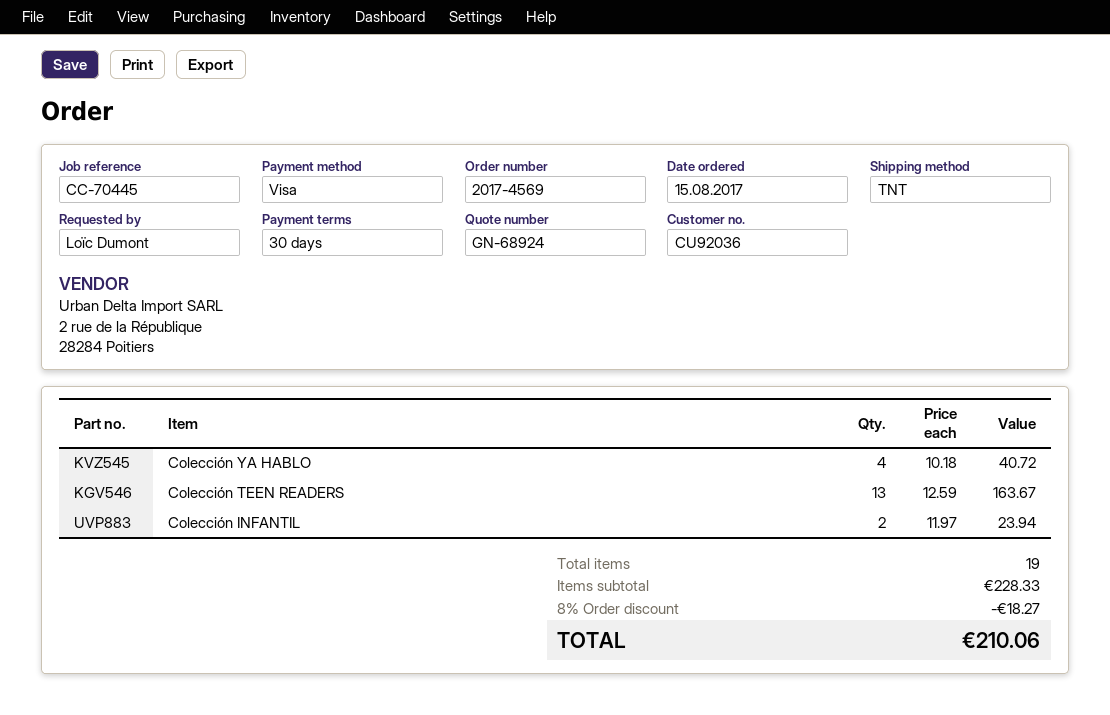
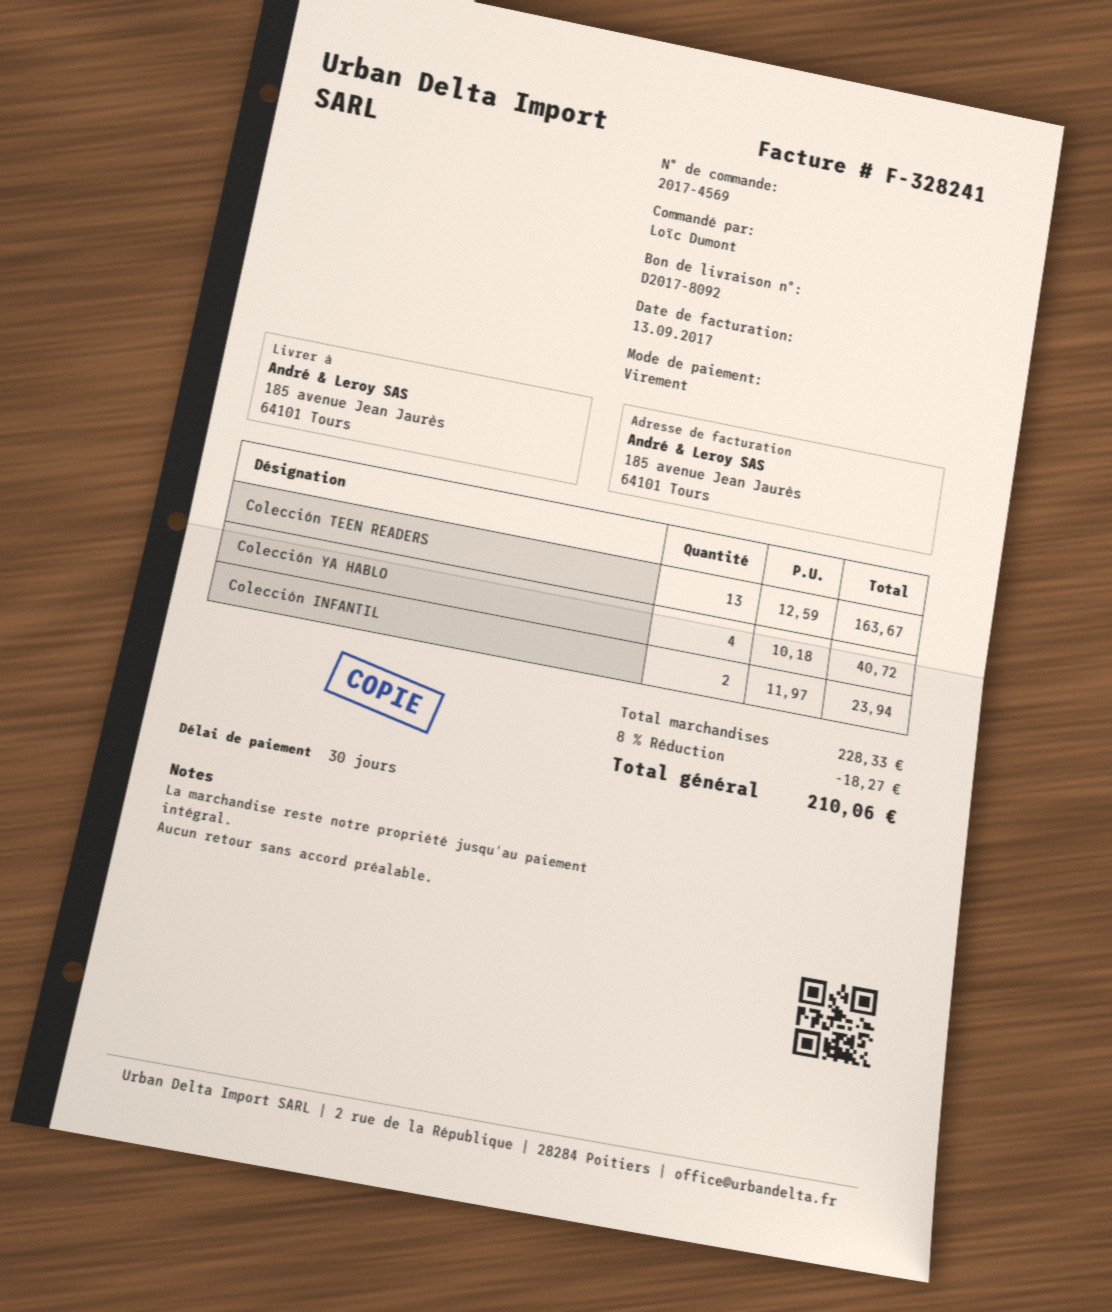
payment method: Visa -> bank transfer

